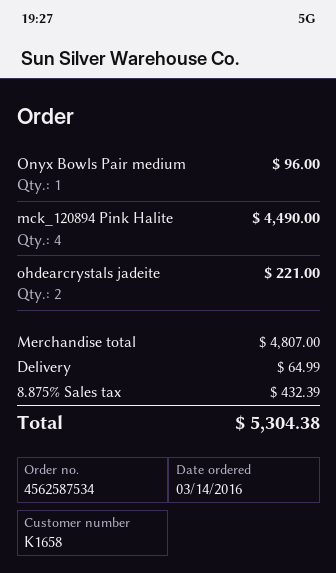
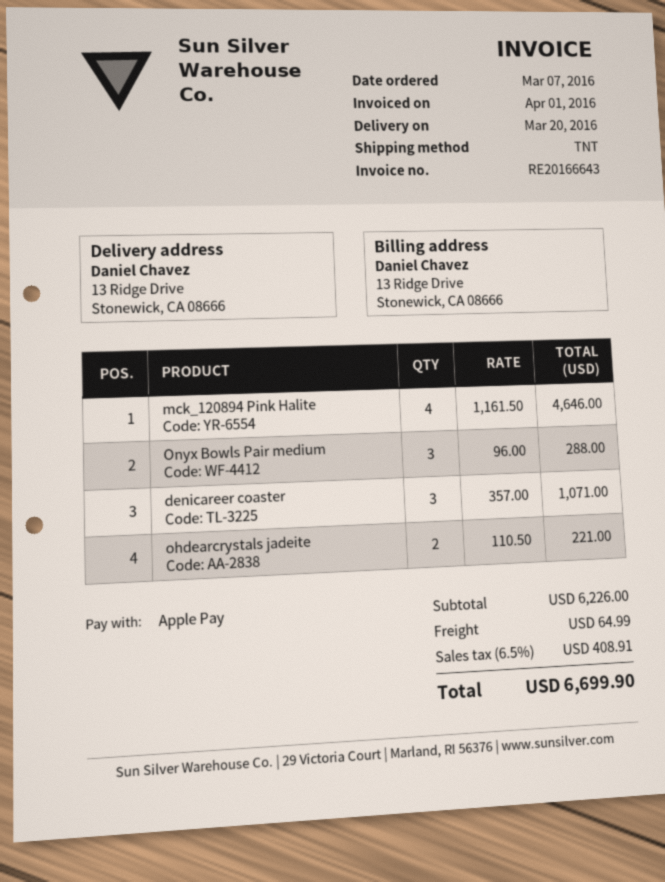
order date: 2016-03-14 -> 2016-03-07
Onyx Bowls Pair medium: 1 for 96.00 -> 3 for 288.00
mck_120894 Pink Halite: 4 for 4490.00 -> 4 for 4646.00
denicareer coaster: none -> 3 for 1071.00
subtotal: 4807.00 -> 6226.00
tax: 8.875% = 432.39 -> 6.5% = 408.91
total: 5304.38 -> 6699.90

